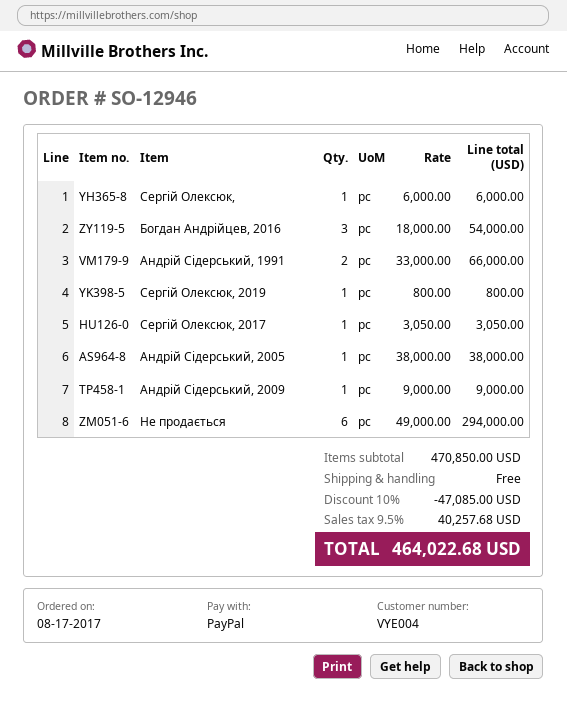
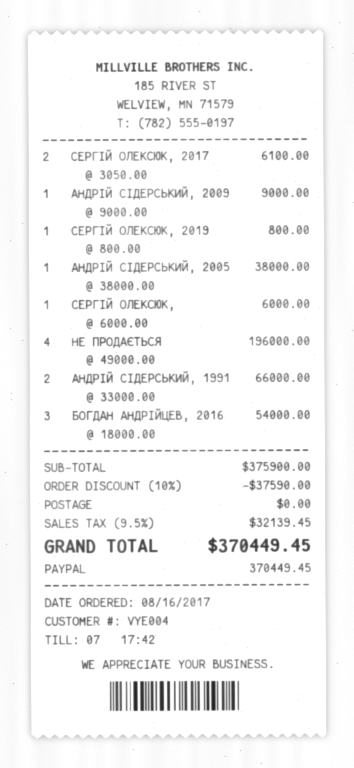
order date: 2017-08-17 -> 2017-08-16
Сергій Олексюк, 2017: 1 x 3050.00 = 3050.00 -> 2 x 3050.00 = 6100.00
Не продається: 6 x 49000.00 = 294000.00 -> 4 x 49000.00 = 196000.00
subtotal: 470850.00 -> 375900.00
discount: 10% = 47085.00 -> 10% = 37590.00
tax: 9.5% = 40257.68 -> 9.5% = 32139.45
total: 464022.68 -> 370449.45

